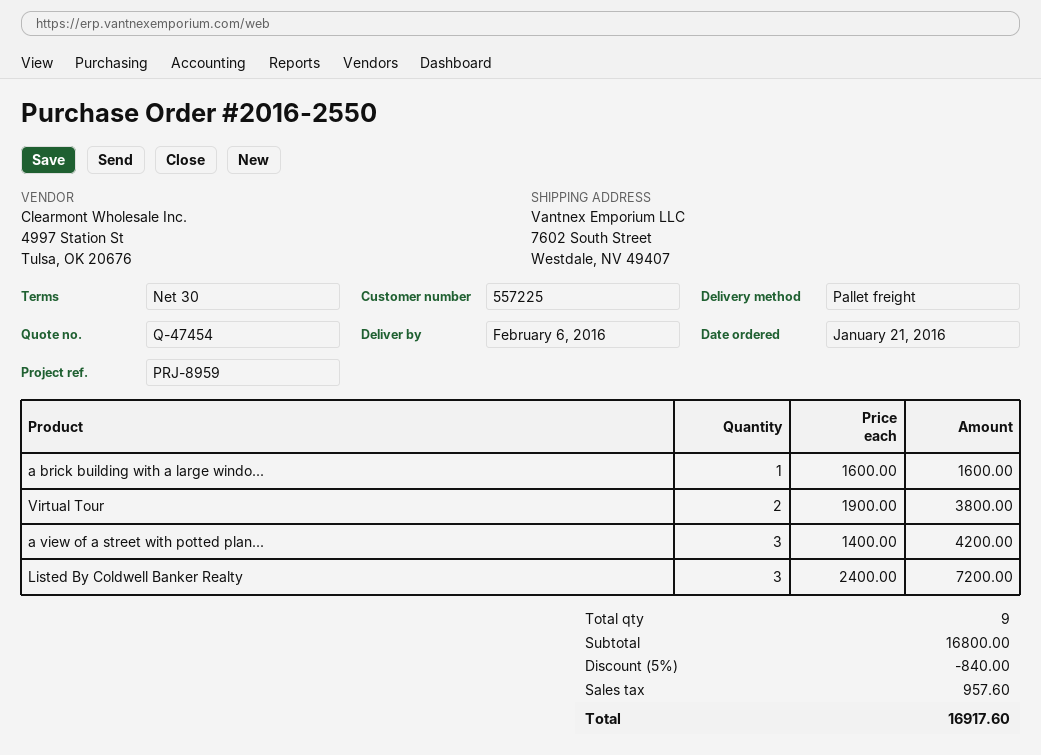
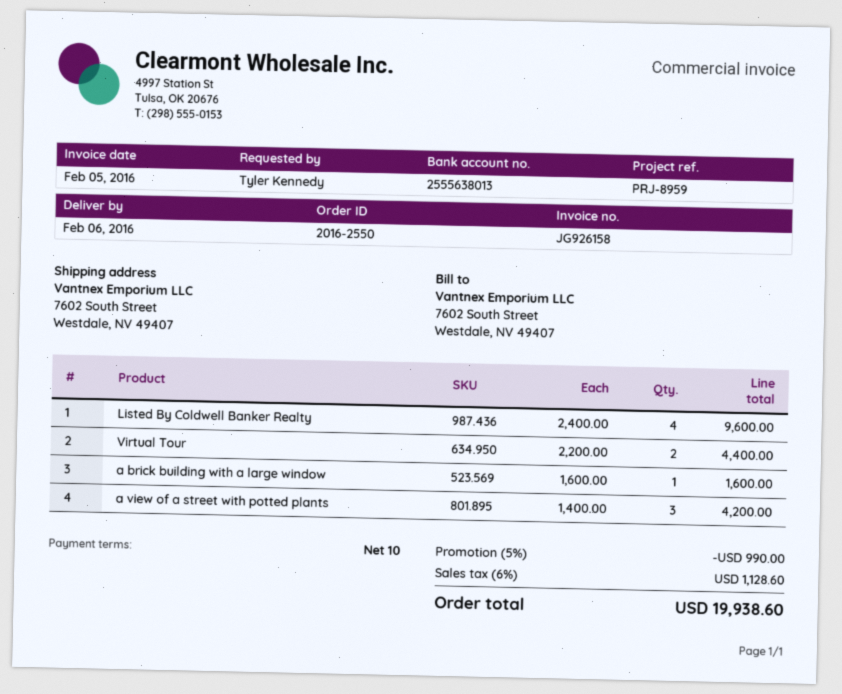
payment terms: 30 days -> 10 days
Virtual Tour: 2 x 1900.00 = 3800.00 -> 2 x 2200.00 = 4400.00
Listed By Coldwell Banker Realty: 3 x 2400.00 = 7200.00 -> 4 x 2400.00 = 9600.00
discount: 5% = 840.00 -> 5% = 990.00
tax: 957.60 -> 1128.60
total: 16917.60 -> 19938.60

